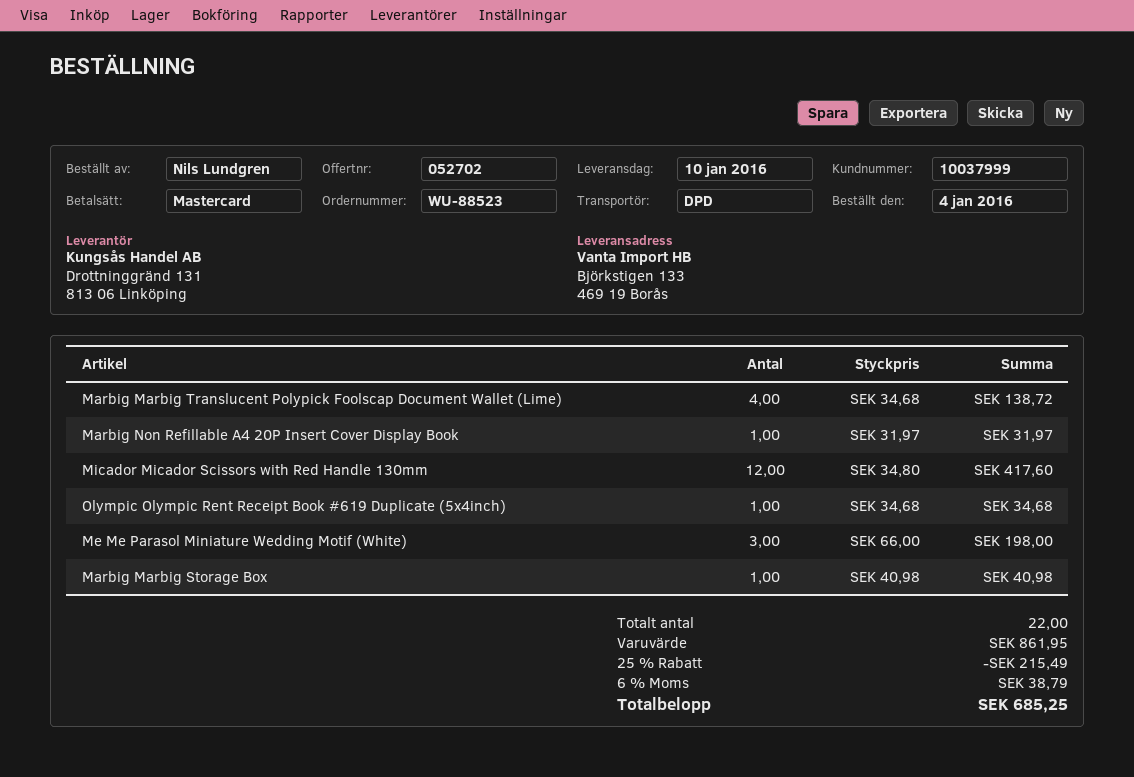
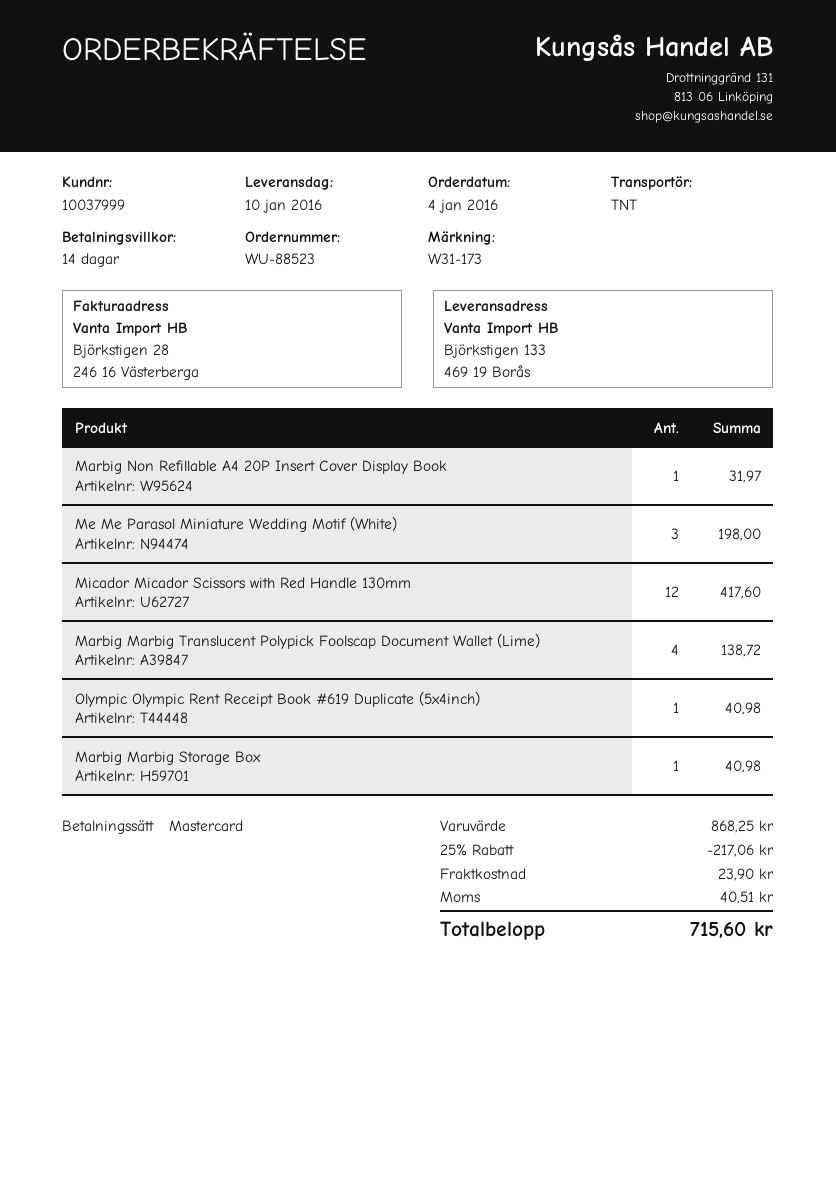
shipping method: DPD -> TNT
Olympic Olympic Rent Receipt Book #619 Duplicate (5x4inch): 1 for 34.68 -> 1 for 40.98
subtotal: 861.95 -> 868.25
discount: 25% = 215.49 -> 25% = 217.06
shipping: none -> 23.90
tax: 38.79 -> 40.51
total: 685.25 -> 715.60

